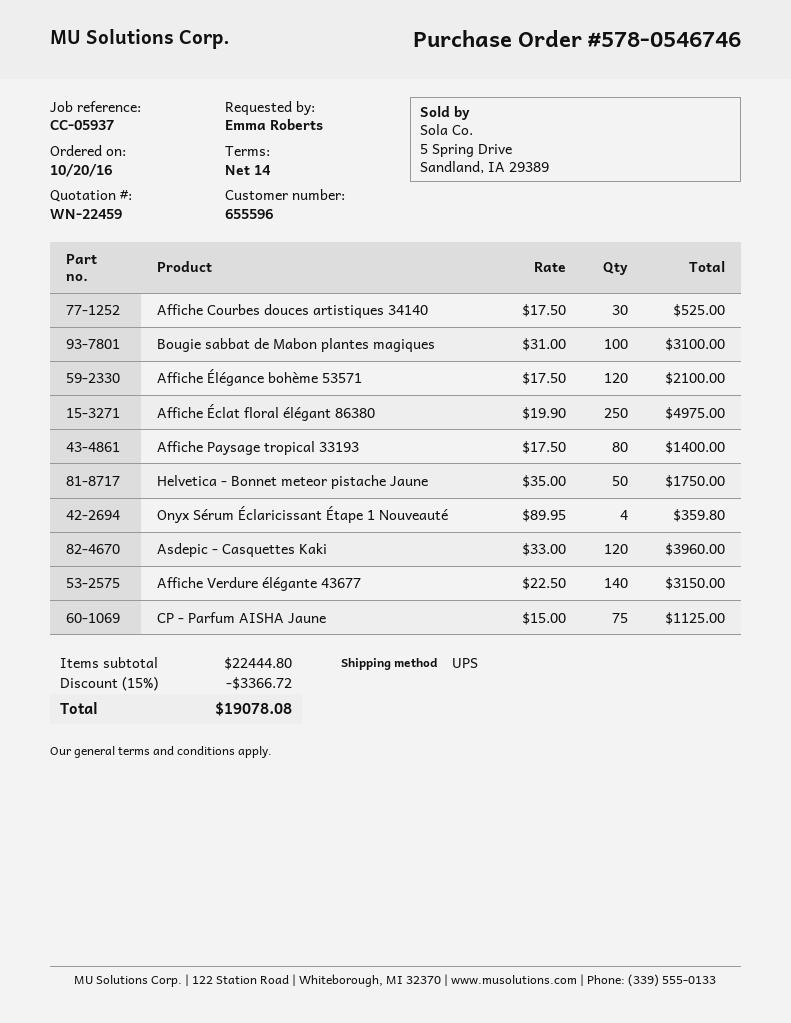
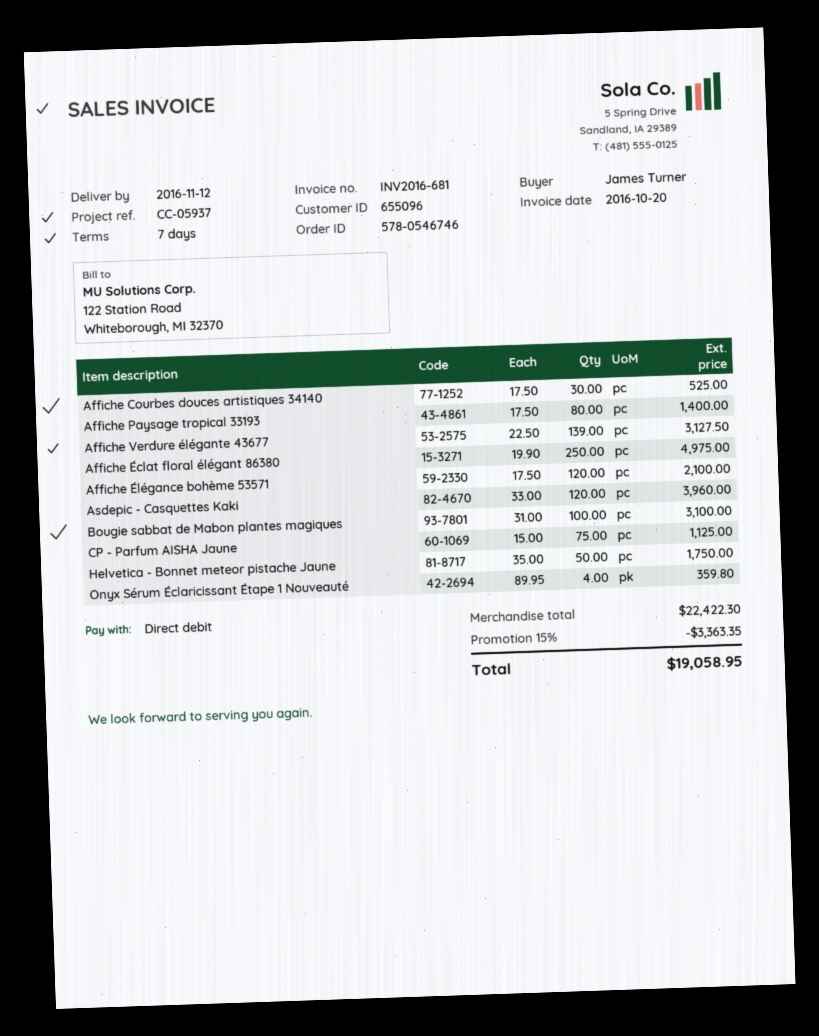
payment terms: 14 days -> 7 days
customer number: 655596 -> 655096
ordered by: Emma Roberts -> James Turner
Affiche Verdure élégante 43677: 140 x 22.50 = 3150.00 -> 139 x 22.50 = 3127.50
subtotal: 22444.80 -> 22422.30
discount: 15% = 3366.72 -> 15% = 3363.35
total: 19078.08 -> 19058.95

